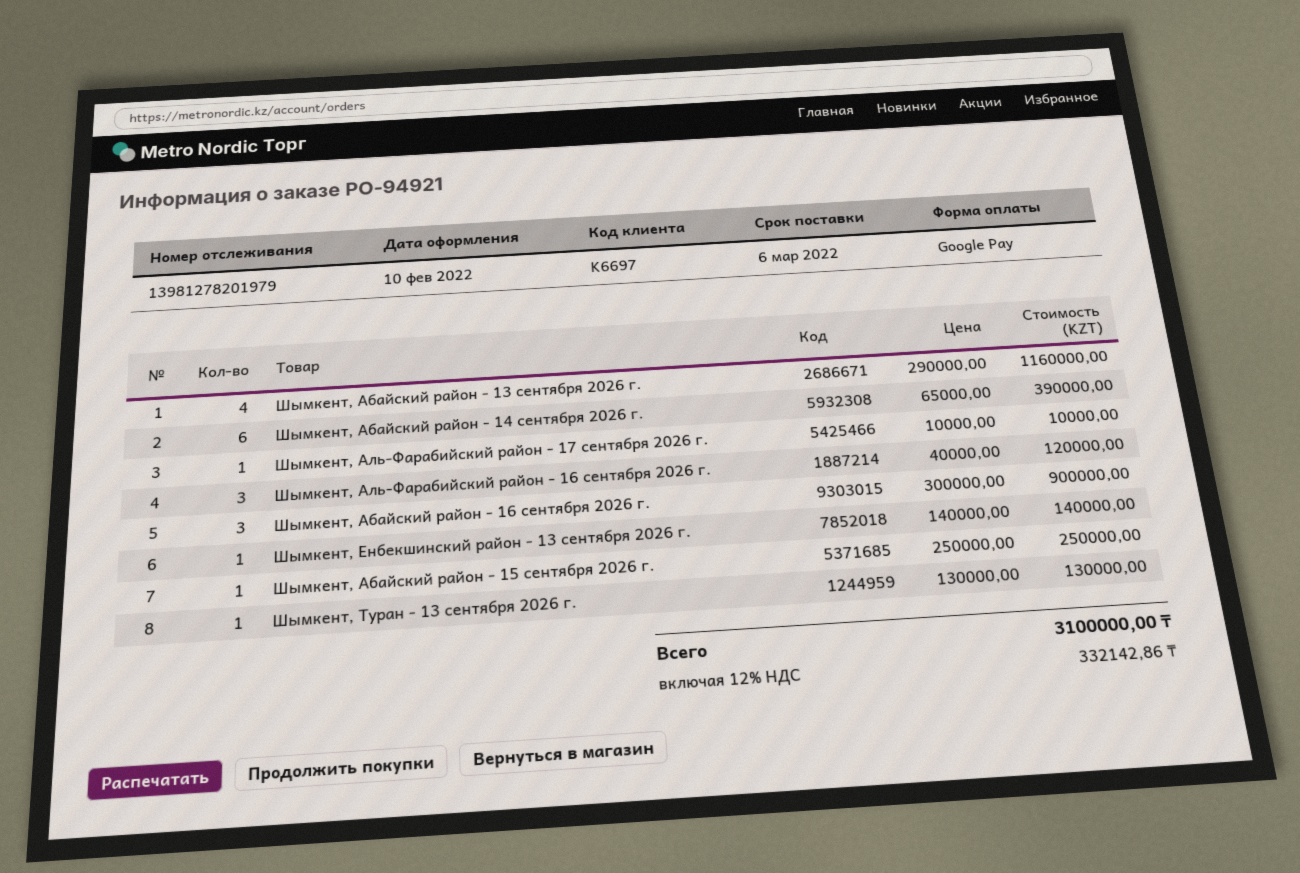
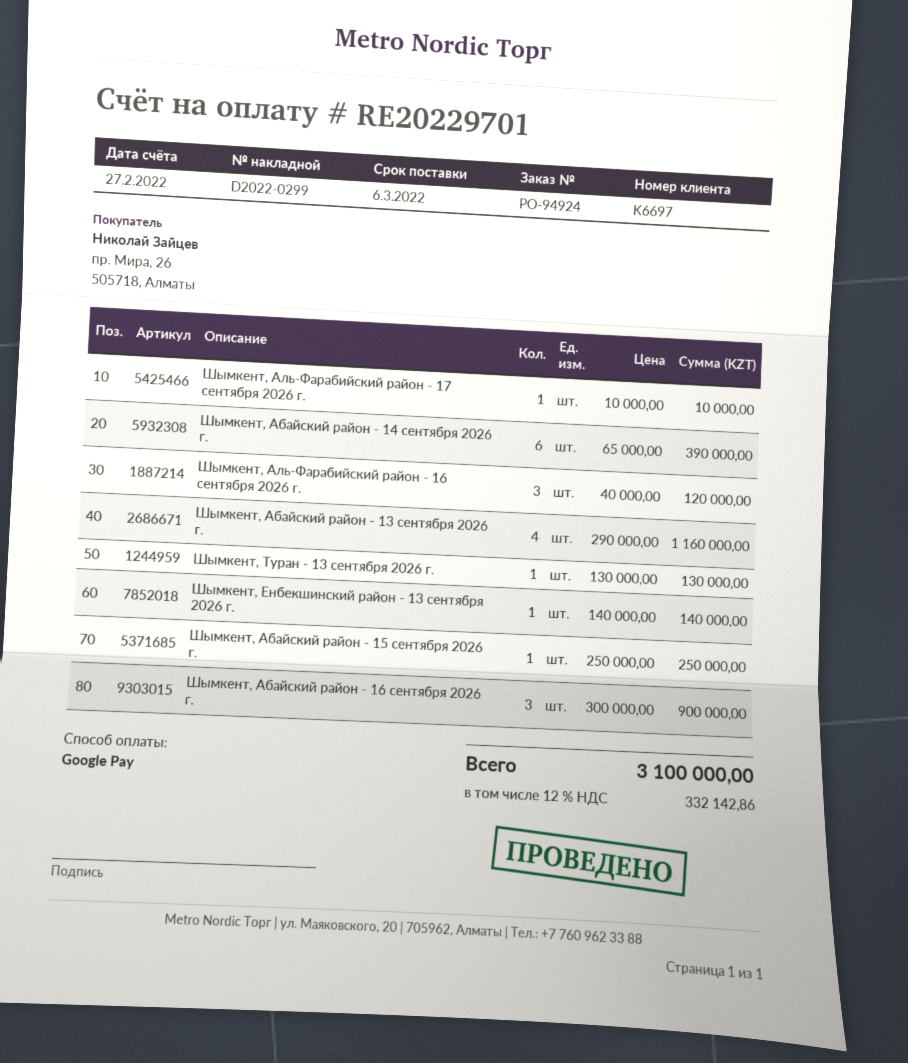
order number: PO-94921 -> PO-94924

